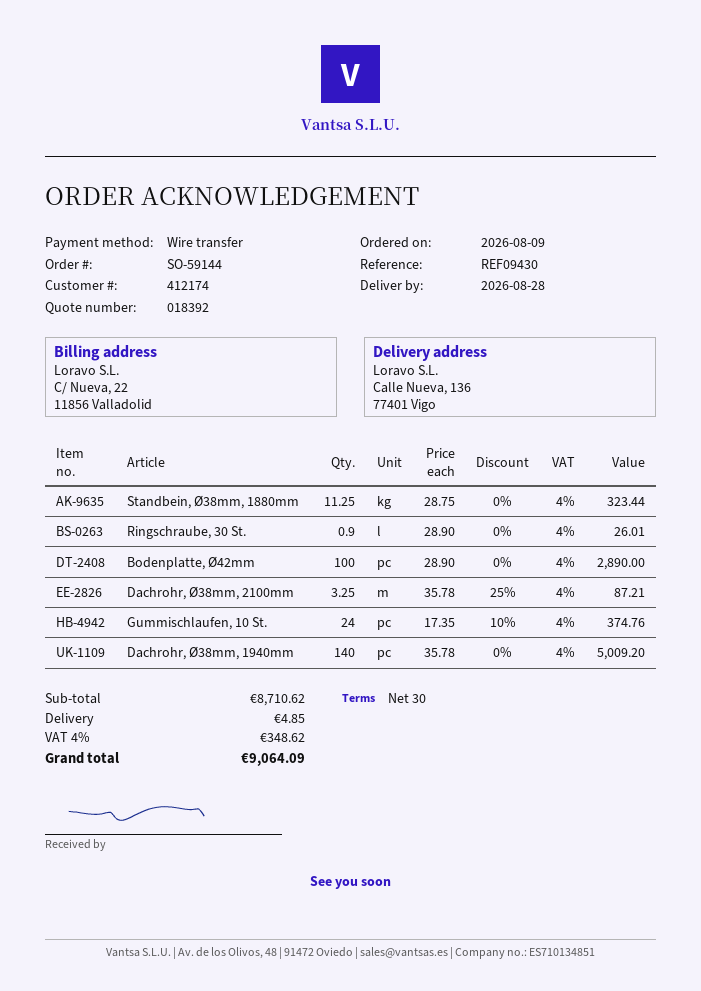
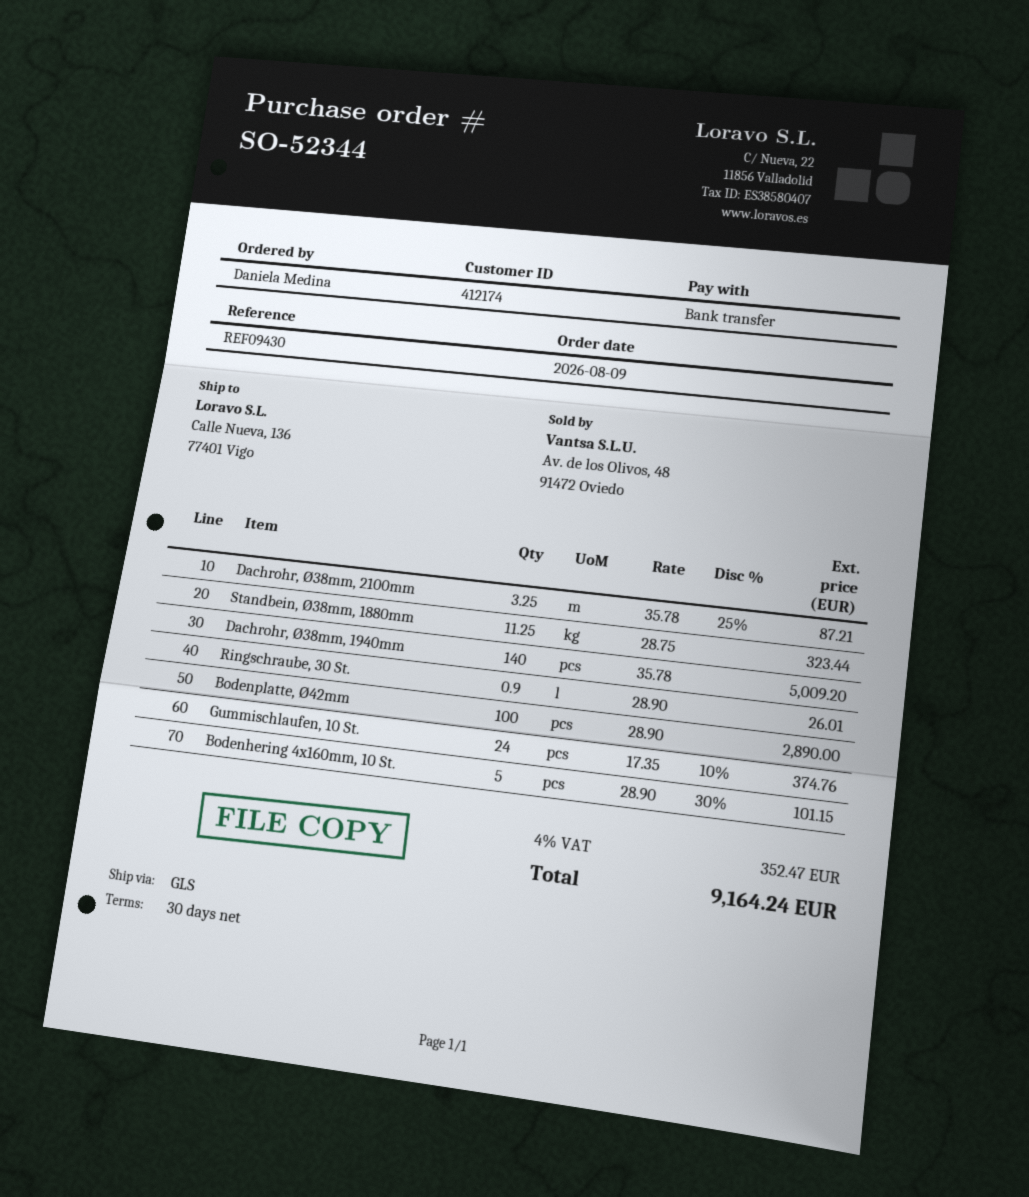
order number: SO-59144 -> SO-52344
Bodenhering 4x160mm, 10 St.: none -> 5 x 28.90 - 30% = 101.15
shipping: 4.85 -> none
tax: 4% = 348.62 -> 4% = 352.47
total: 9064.09 -> 9164.24

